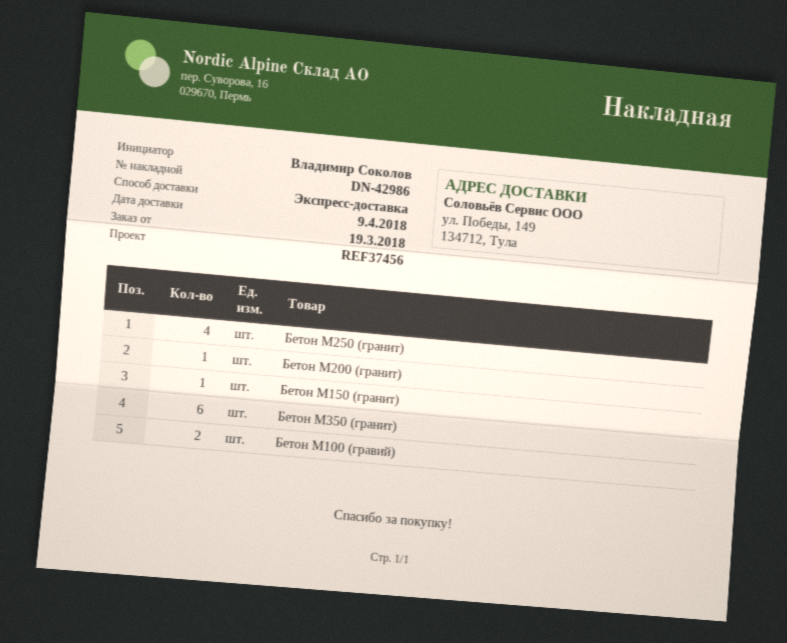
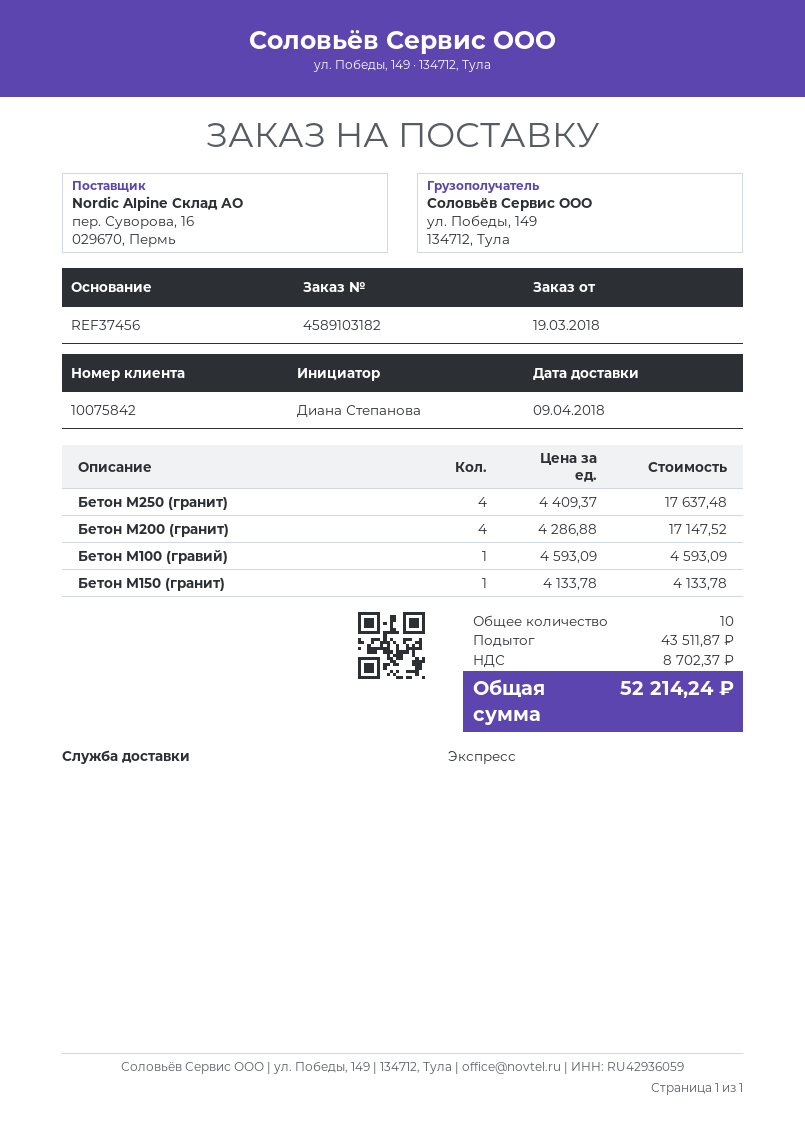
ordered by: Владимир Соколов -> Диана Степанова
Бетон М200 (гранит): 1 -> 4
Бетон М350 (гранит): 6 -> none
Бетон М100 (гравий): 2 -> 1

